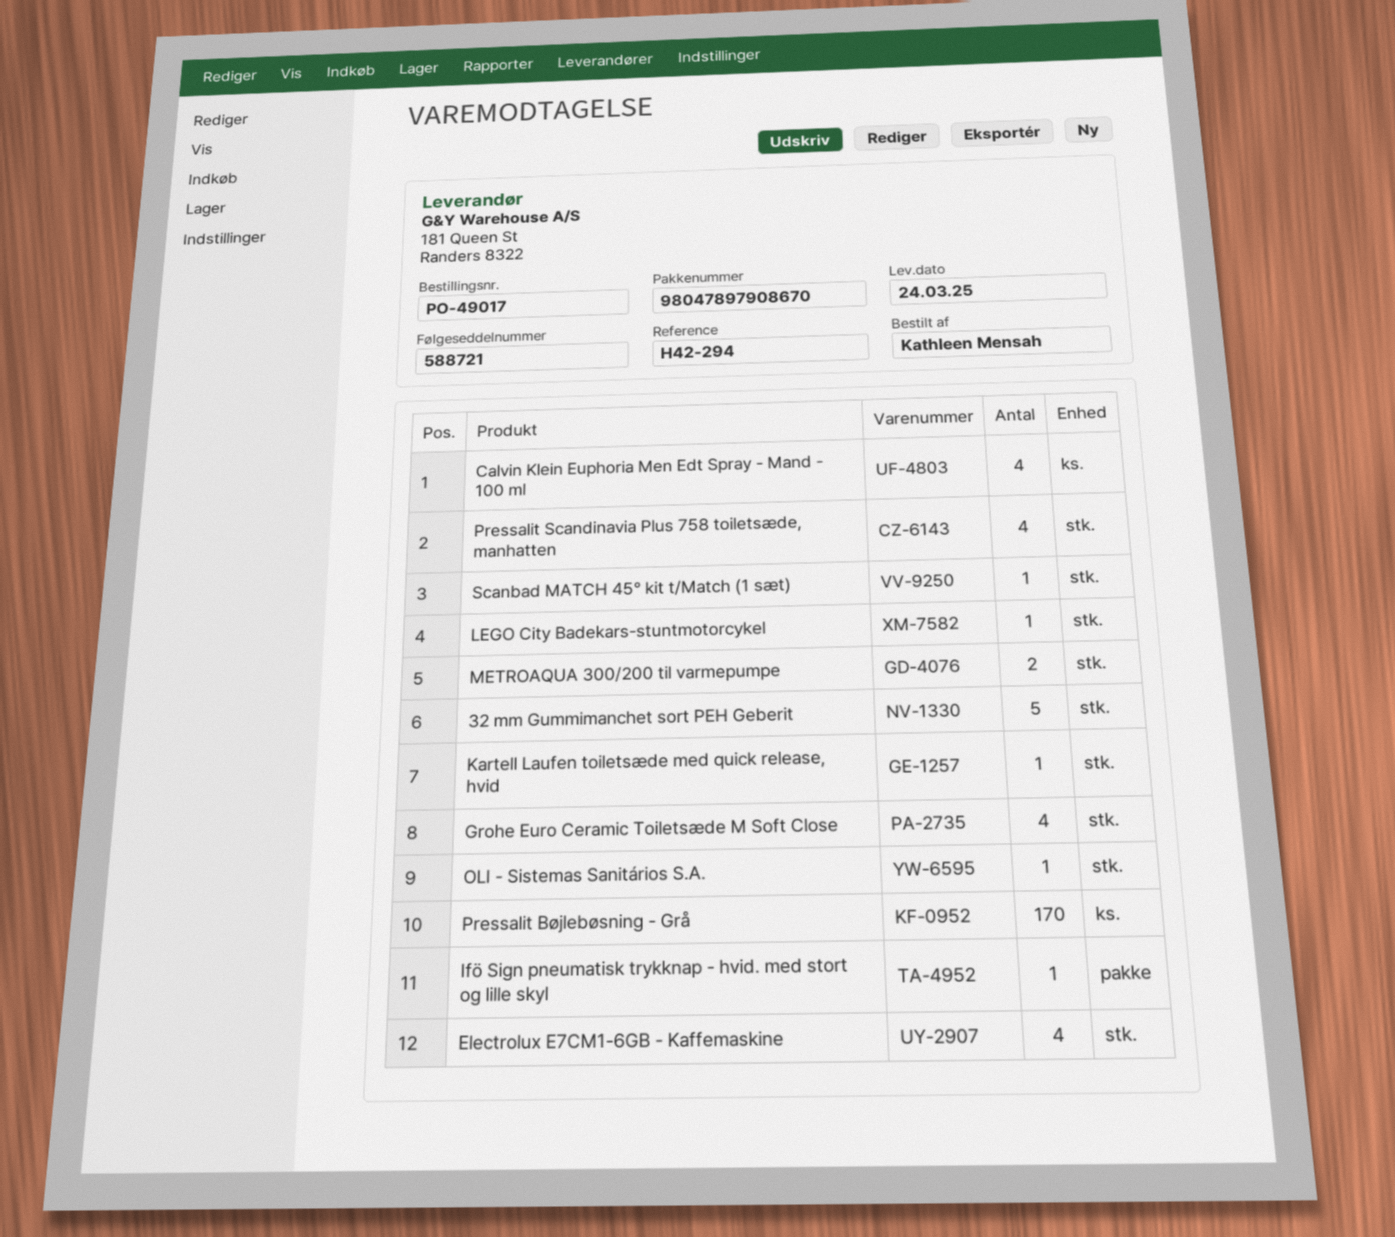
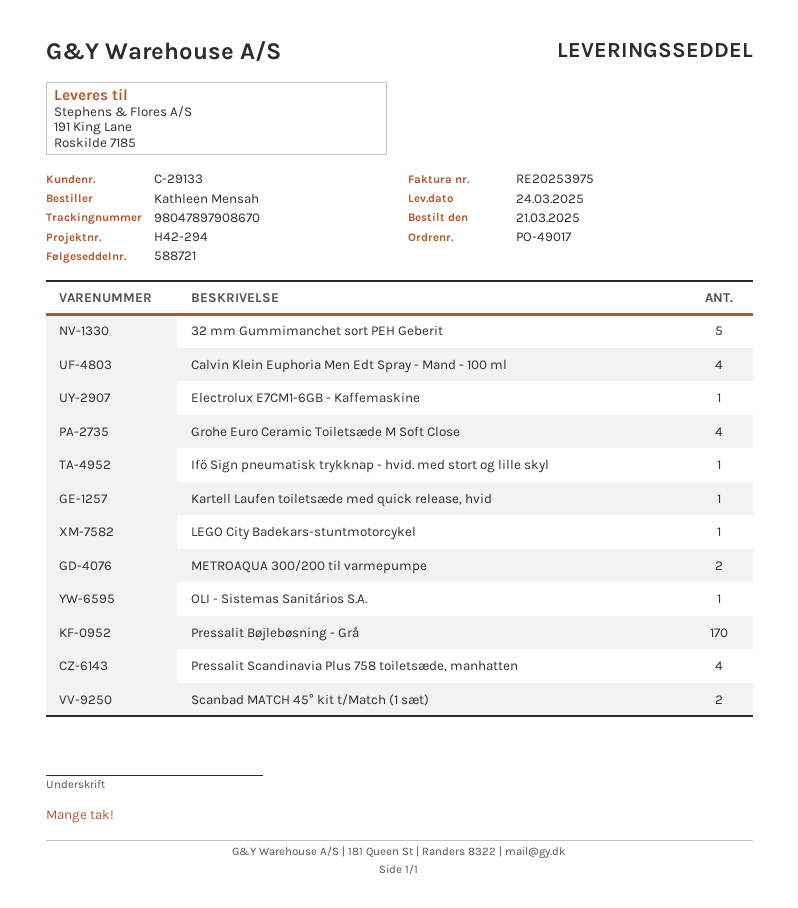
Scanbad MATCH 45° kit t/Match (1 sæt): 1 -> 2
Electrolux E7CM1-6GB - Kaffemaskine: 4 -> 1

